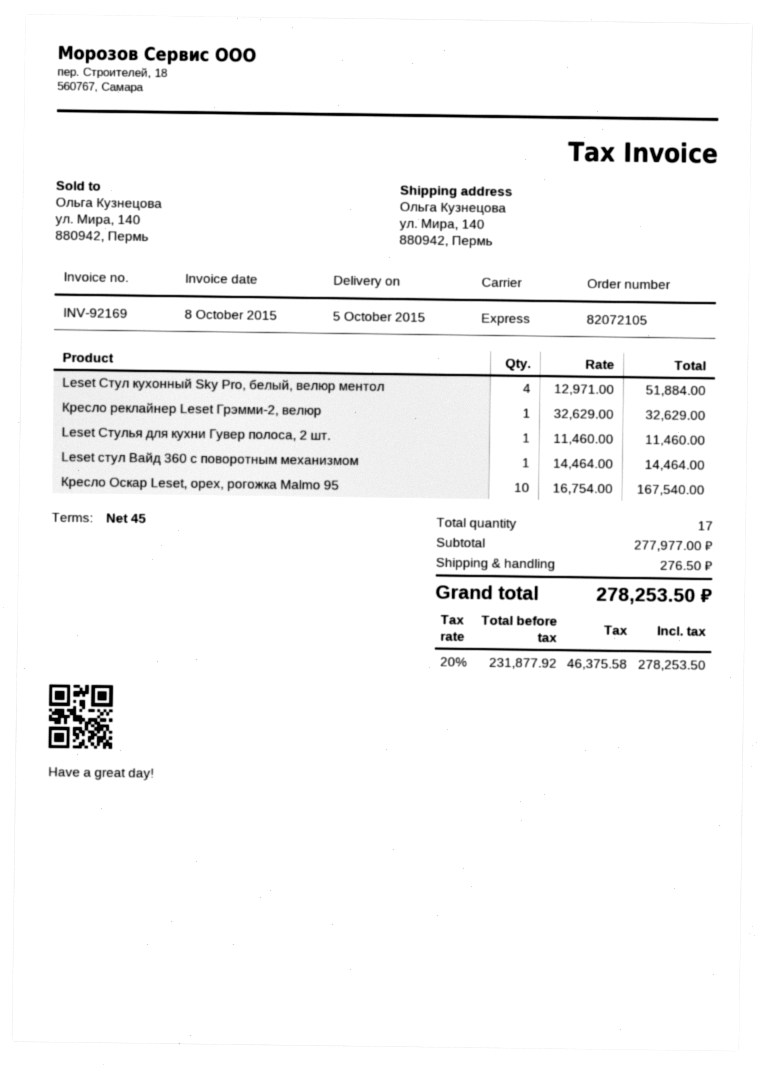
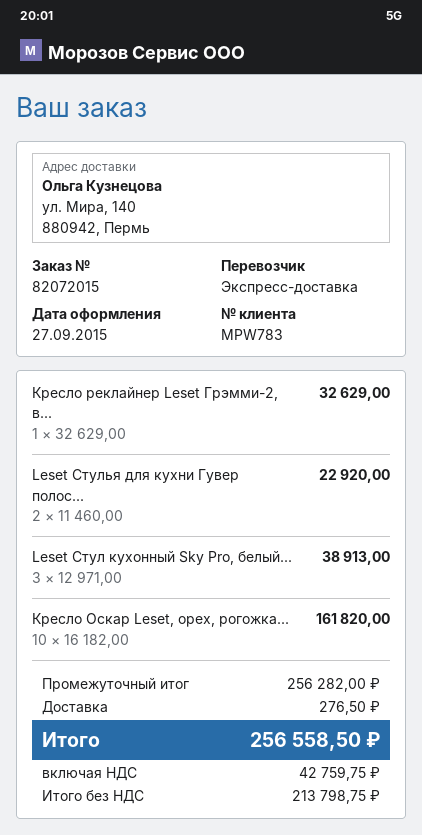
order number: 82072105 -> 82072015
Leset Стул кухонный Sky Pro, белый, велюр ментол: 4 x 12971.00 = 51884.00 -> 3 x 12971.00 = 38913.00
Leset Стулья для кухни Гувер полоса, 2 шт.: 1 x 11460.00 = 11460.00 -> 2 x 11460.00 = 22920.00
Leset стул Вайд 360 с поворотным механизмом: 1 x 14464.00 = 14464.00 -> none
Кресло Оскар Leset, орех, рогожка Malmo 95: 10 x 16754.00 = 167540.00 -> 10 x 16182.00 = 161820.00
subtotal: 277977.00 -> 256282.00
net: 231877.92 -> 213798.75
tax: 46375.58 -> 42759.75
total: 278253.50 -> 256558.50

